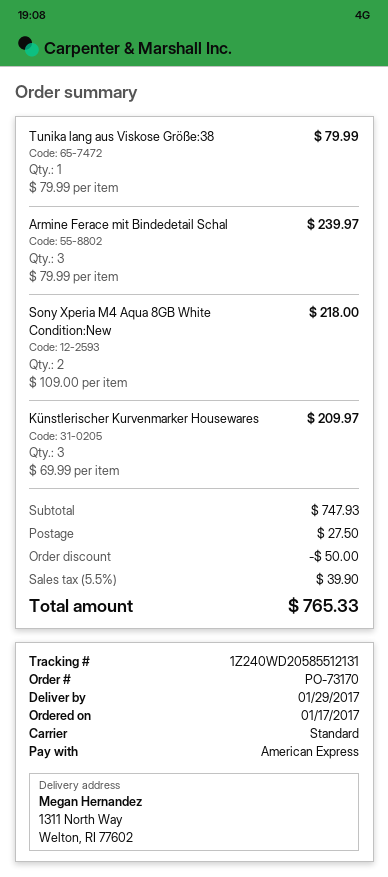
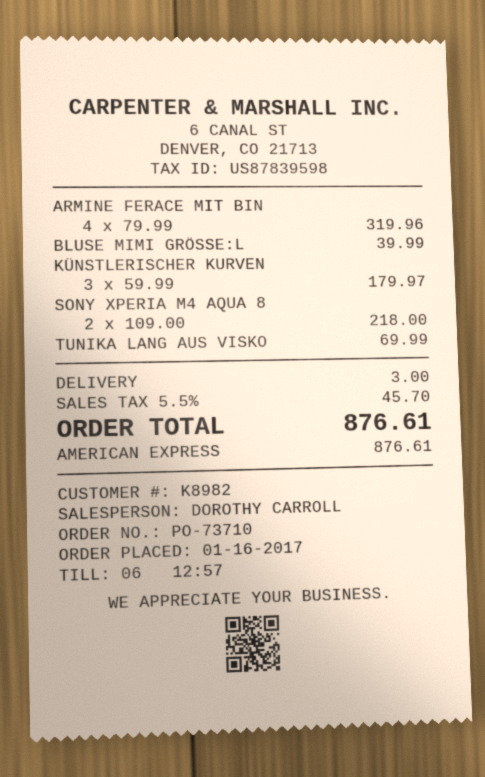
order number: PO-73170 -> PO-73710
order date: 2017-01-17 -> 2017-01-16
Tunika lang aus Viskose Größe:38: 1 x 79.99 = 79.99 -> 1 x 69.99 = 69.99
Armine Ferace mit Bindedetail Schal: 3 x 79.99 = 239.97 -> 4 x 79.99 = 319.96
Künstlerischer Kurvenmarker Housewares: 3 x 69.99 = 209.97 -> 3 x 59.99 = 179.97
BLUSE MIMI GRÖSSE:L: none -> 1 x 39.99 = 39.99
discount: 50.00 -> none
shipping: 27.50 -> 3.00
tax: 5.5% = 39.90 -> 5.5% = 45.70
total: 765.33 -> 876.61

